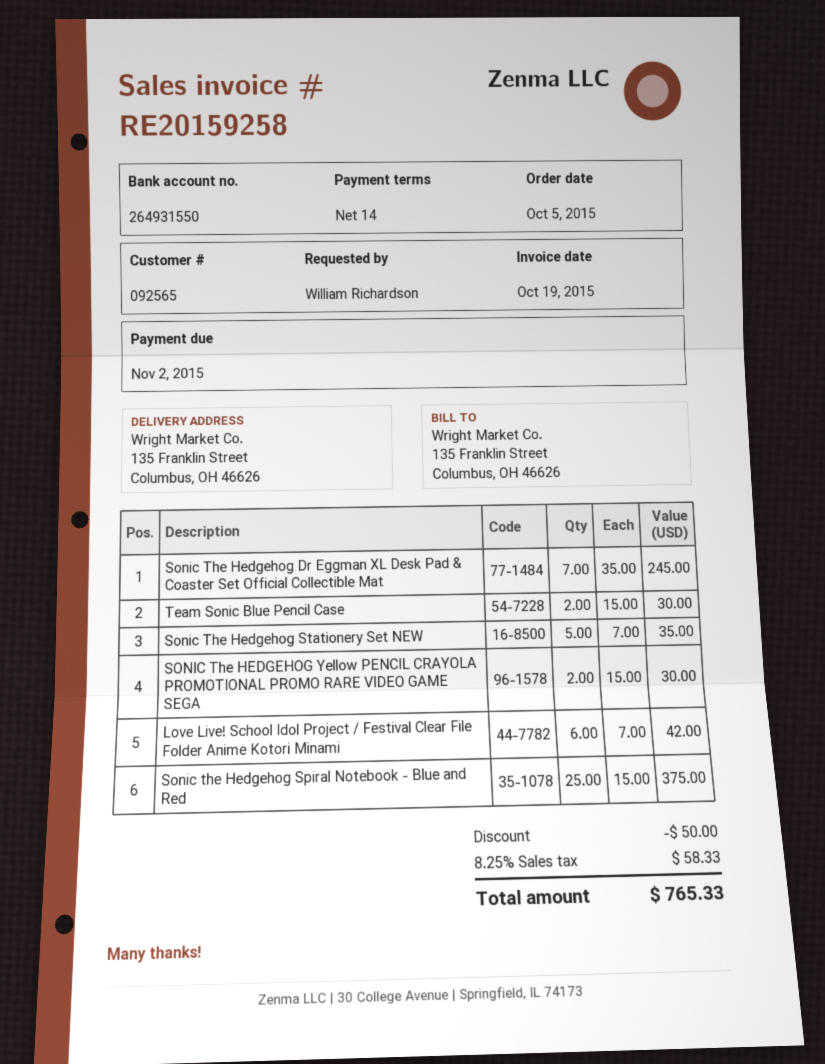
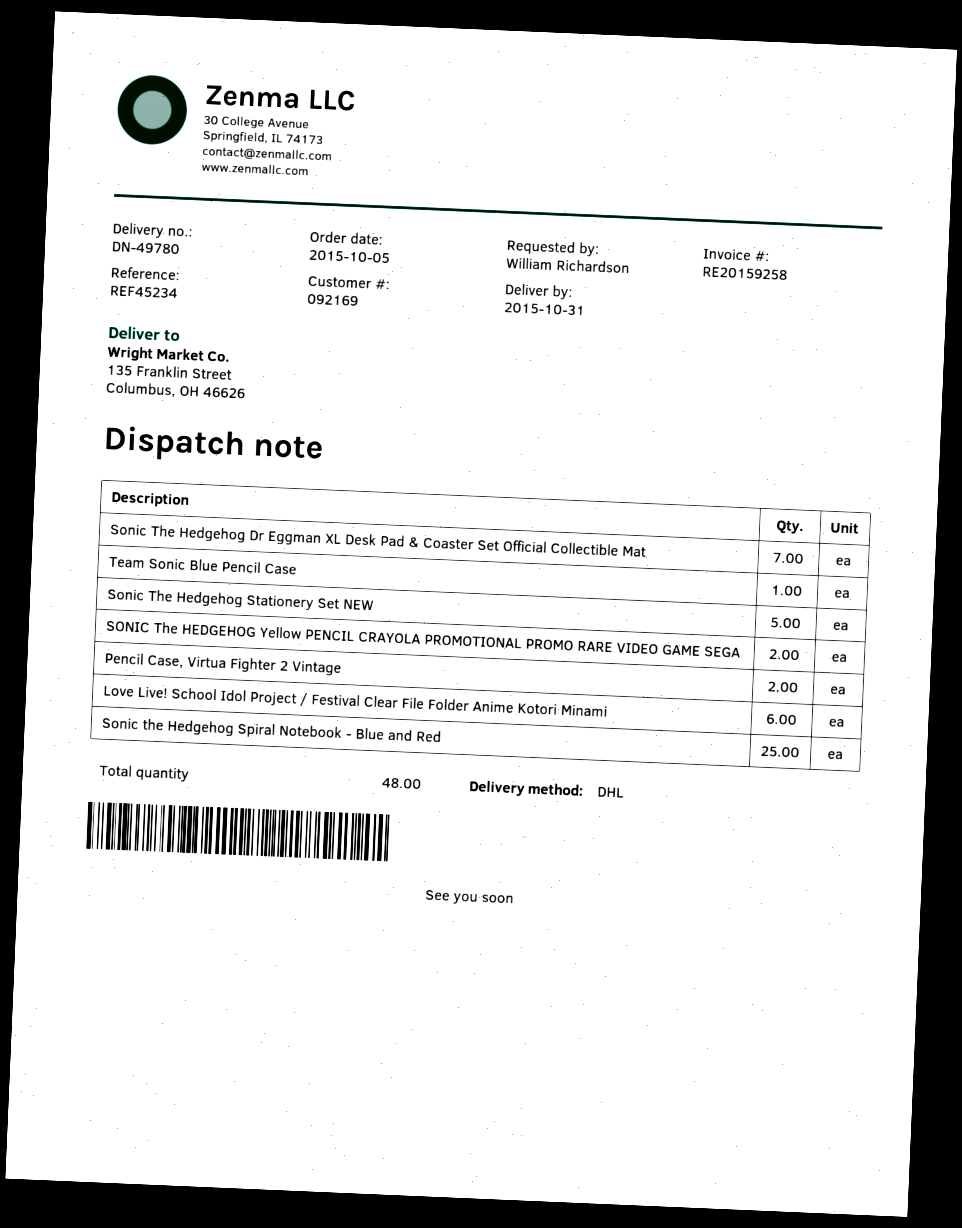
customer number: 092565 -> 092169
Team Sonic Blue Pencil Case: 2 -> 1
Pencil Case, Virtua Fighter 2 Vintage: none -> 2

